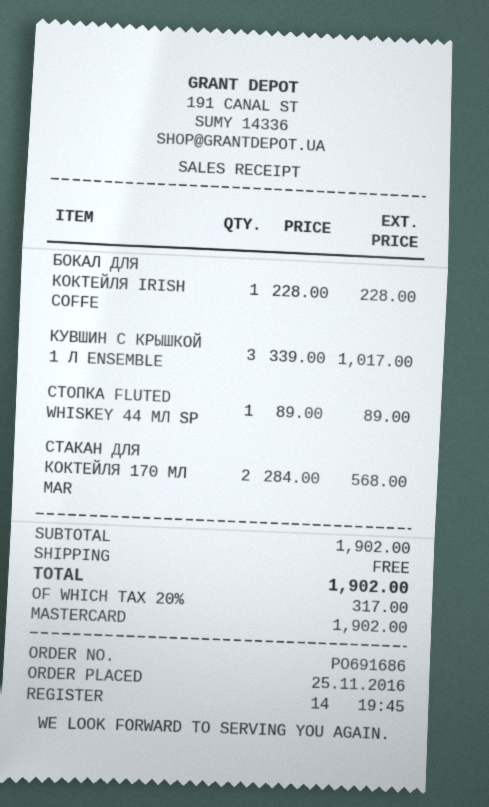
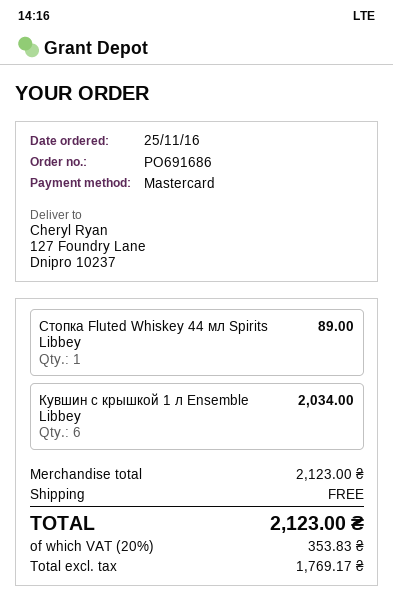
БОКАЛ ДЛЯ КОКТЕЙЛЯ IRISH COFFE: 1 for 228.00 -> none
КУВШИН С КРЫШКОЙ 1 Л ENSEMBLE: 3 for 1017.00 -> 6 for 2034.00
СТАКАН ДЛЯ КОКТЕЙЛЯ 170 МЛ MAR: 2 for 568.00 -> none
subtotal: 1902.00 -> 2123.00
tax: 20% = 317.00 -> 20% = 353.83
total: 1902.00 -> 2123.00

